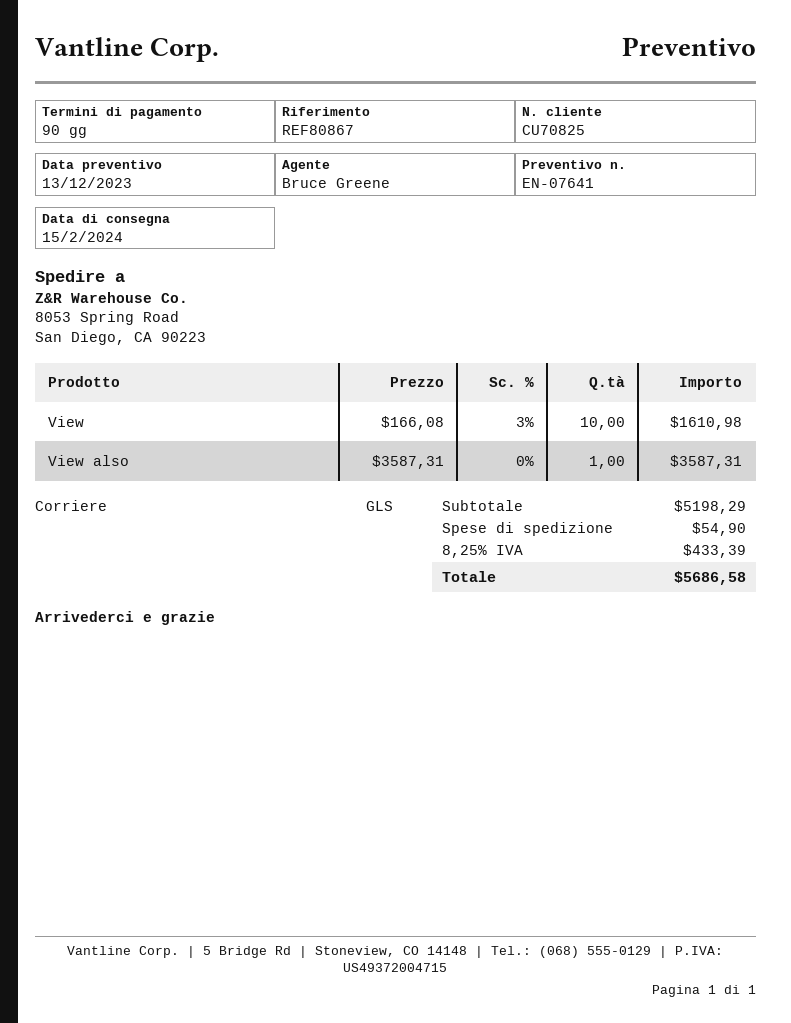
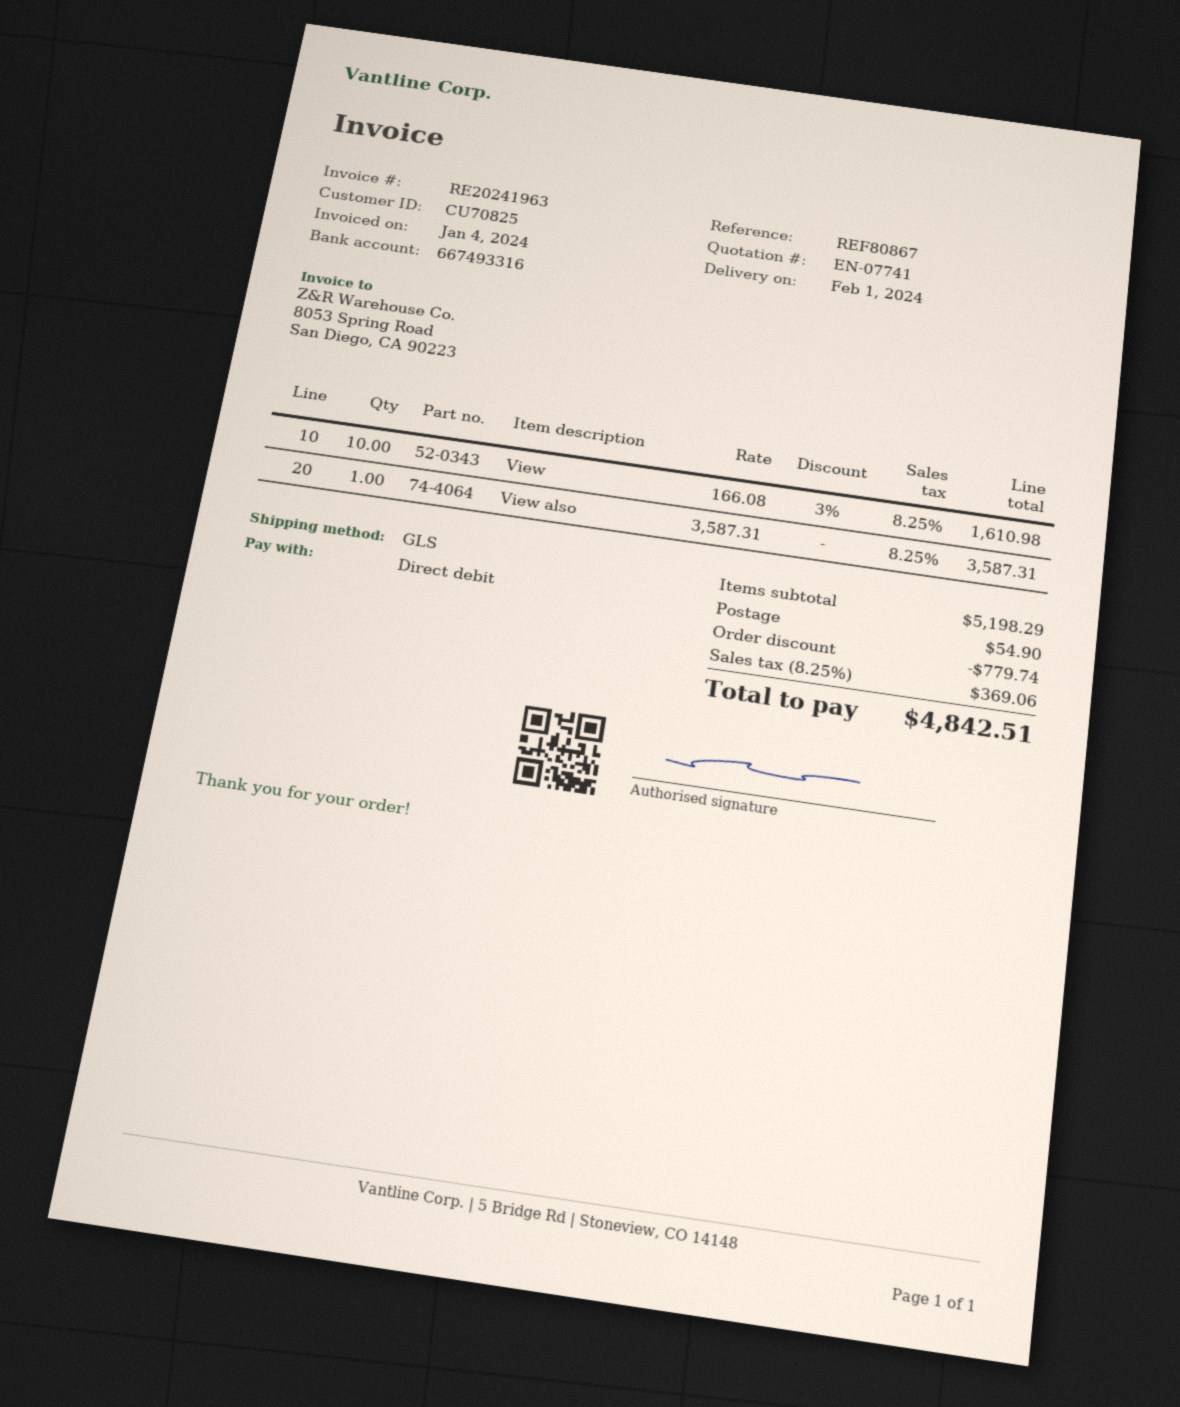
quote number: EN-07641 -> EN-07741
delivery date: 2024-02-15 -> 2024-02-01
discount: none -> 779.74
tax: 8.25% = 433.39 -> 8.25% = 369.06
total: 5686.58 -> 4842.51

